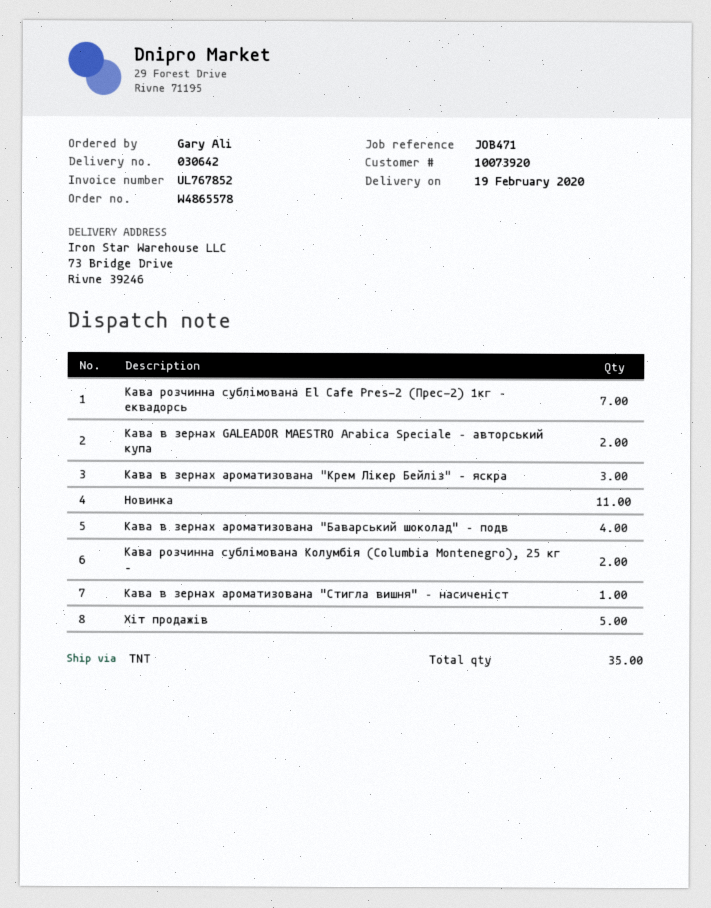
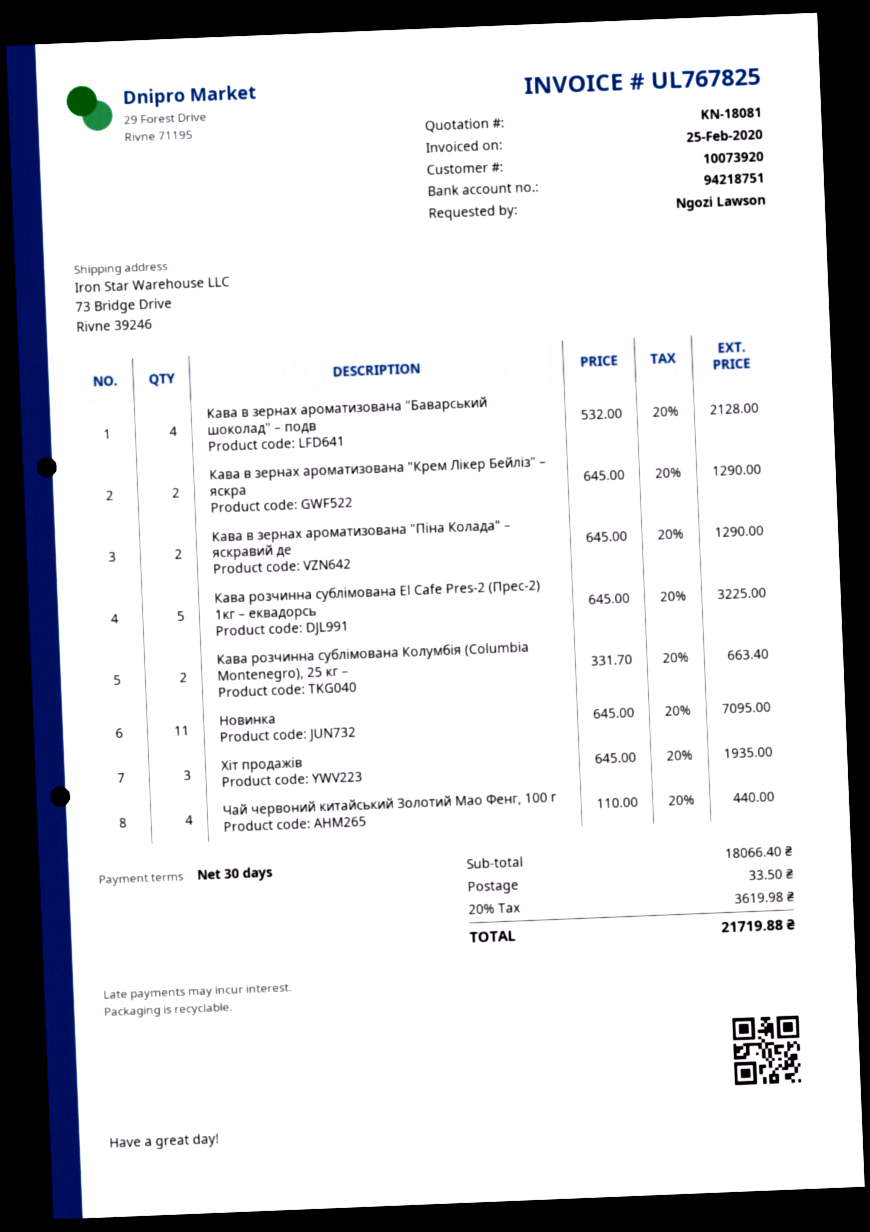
invoice number: UL767852 -> UL767825
ordered by: Gary Ali -> Ngozi Lawson
Кава розчинна сублімована El Cafe Pres-2 (Прес-2) 1кг – еквадорсь: 7 -> 5
Кава в зернах GALEADOR MAESTRO Arabica Speciale – авторський купа: 2 -> none
Кава в зернах ароматизована "Крем Лікер Бейліз" – яскра: 3 -> 2
Кава в зернах ароматизована "Стигла вишня" – насиченіст: 1 -> none
Хіт продажів: 5 -> 3
Кава в зернах ароматизована "Піна Колада" – яскравий де: none -> 2
Чай червоний китайський Золотий Мао Фенг, 100 г: none -> 4

